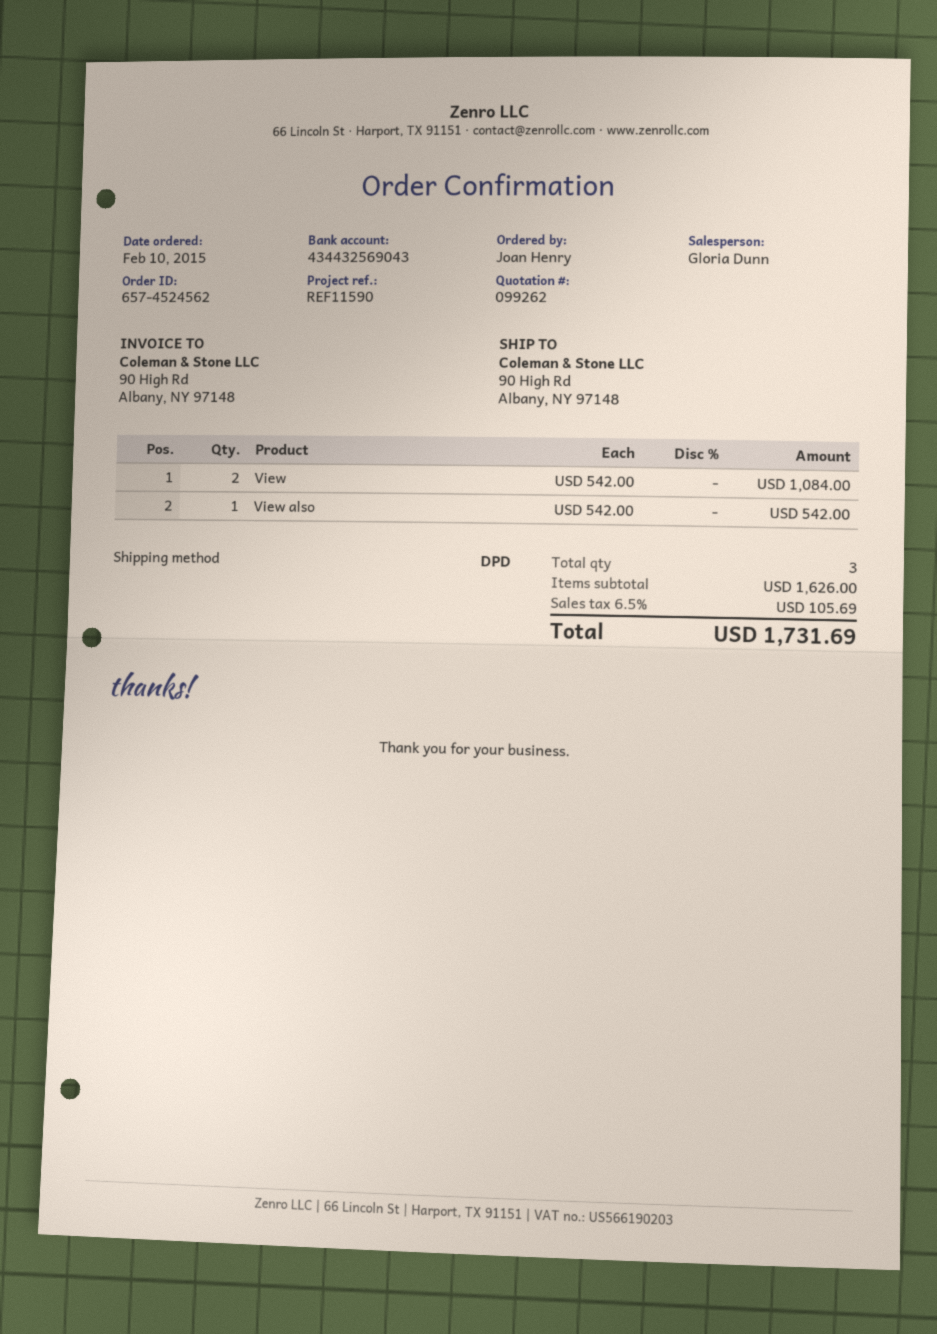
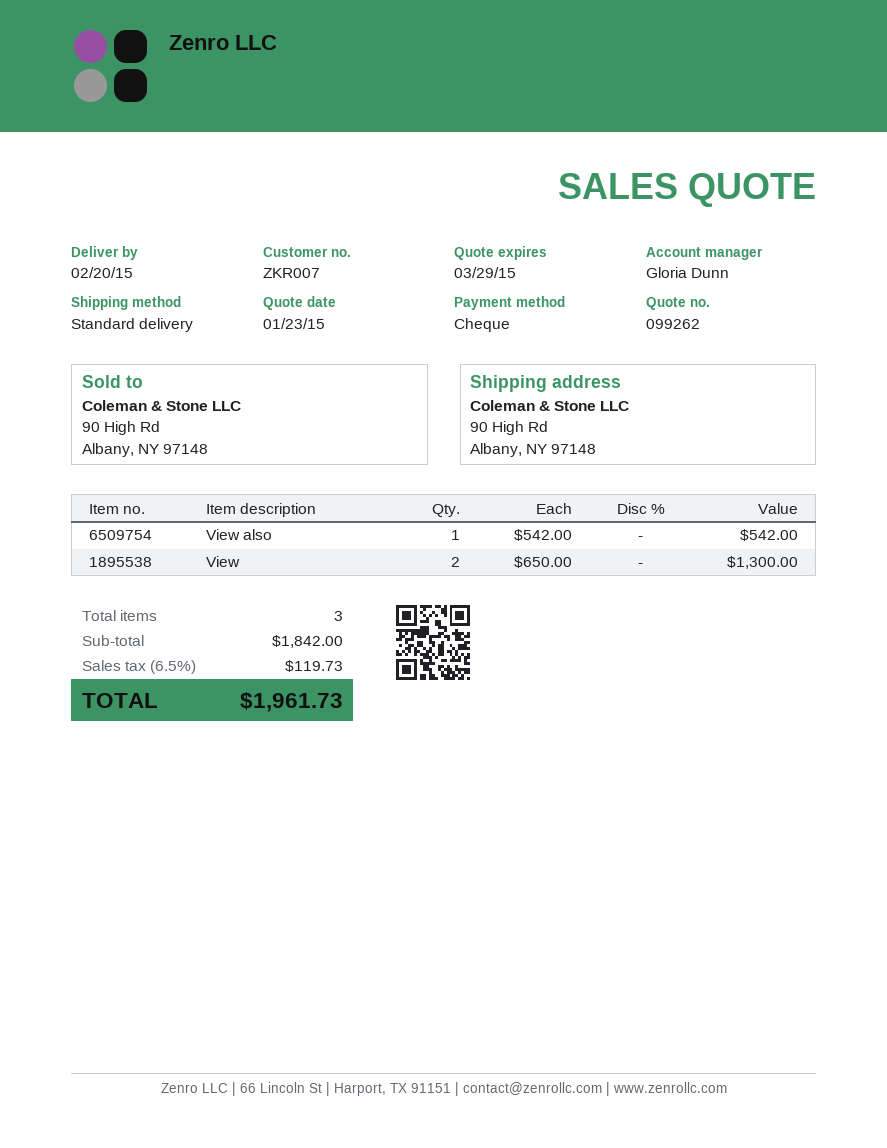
shipping method: DPD -> standard
View: 2 x 542.00 = 1084.00 -> 2 x 650.00 = 1300.00
subtotal: 1626.00 -> 1842.00
tax: 6.5% = 105.69 -> 6.5% = 119.73
total: 1731.69 -> 1961.73

